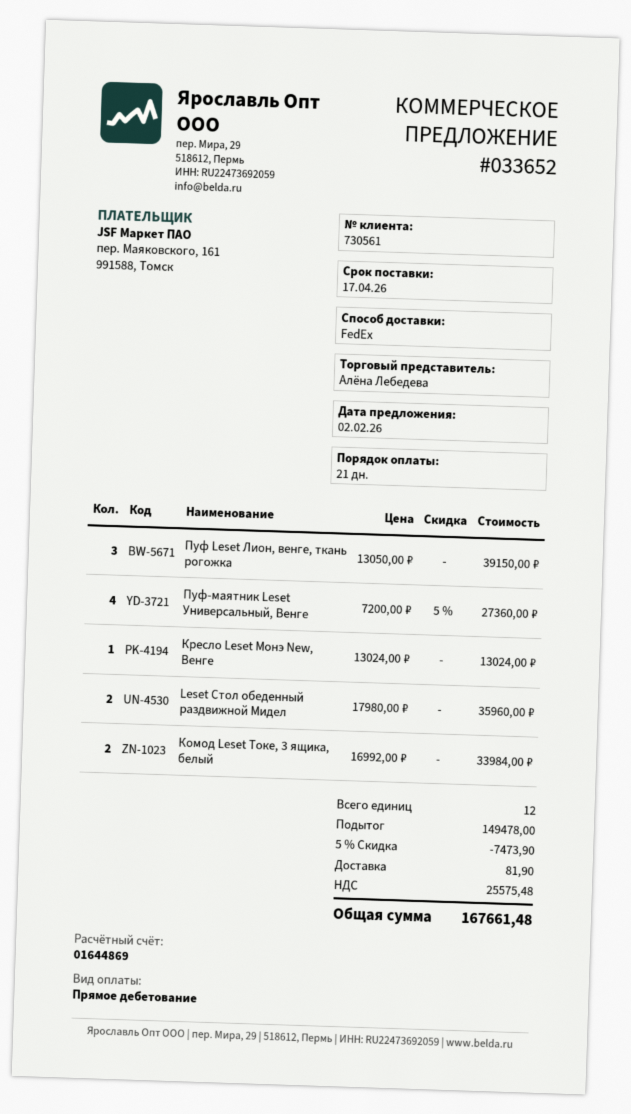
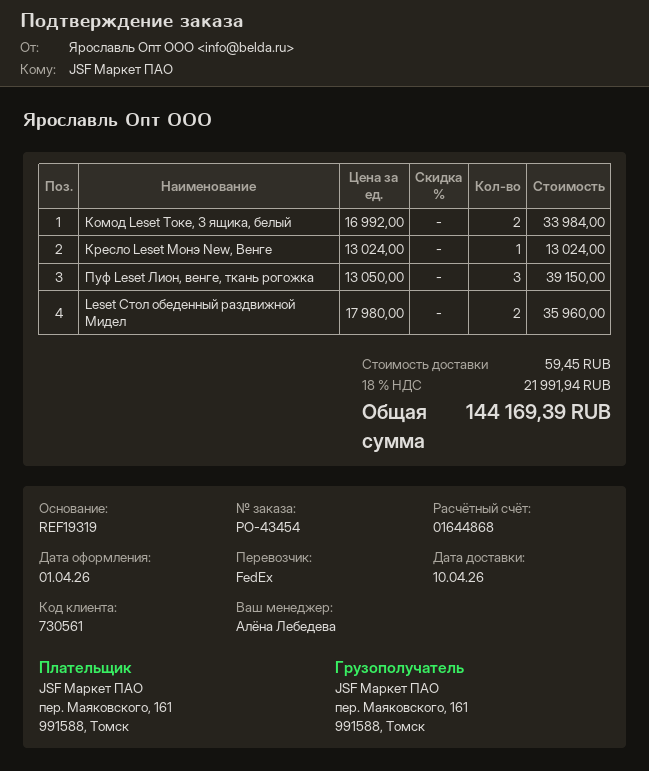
delivery date: 2026-04-17 -> 2026-04-10
bank account: 01644869 -> 01644868
Пуф-маятник Leset Универсальный, Венге: 4 x 7200.00 - 5% = 27360.00 -> none
discount: 5% = 7473.90 -> none
shipping: 81.90 -> 59.45
tax: 25575.48 -> 21991.94
total: 167661.48 -> 144169.39

